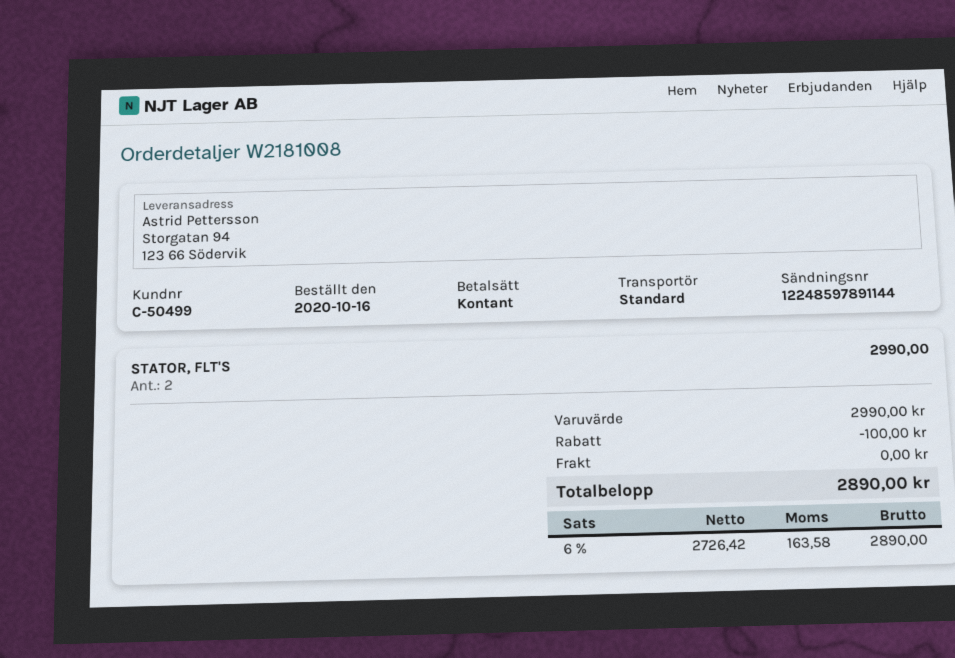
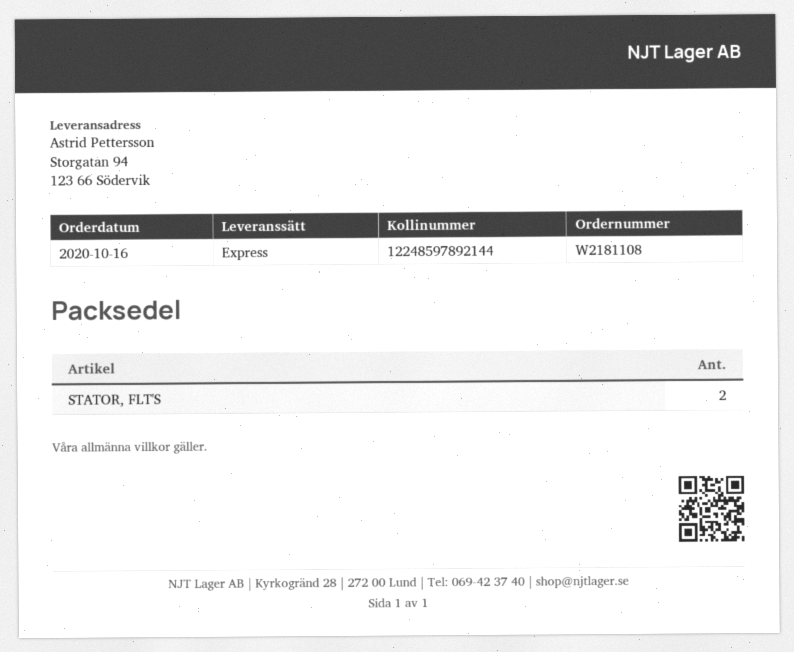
order number: W2181008 -> W2181108
shipping method: standard -> express
tracking number: 12248597891144 -> 12248597892144

